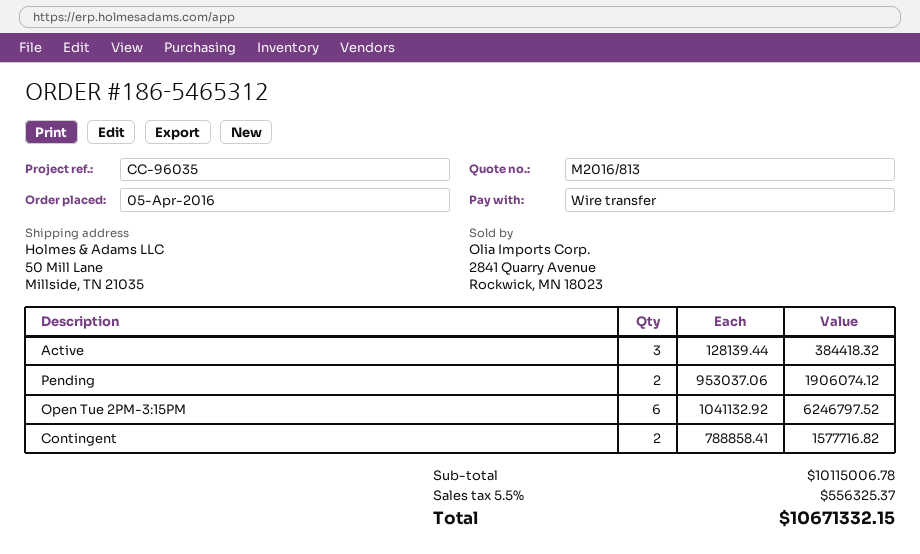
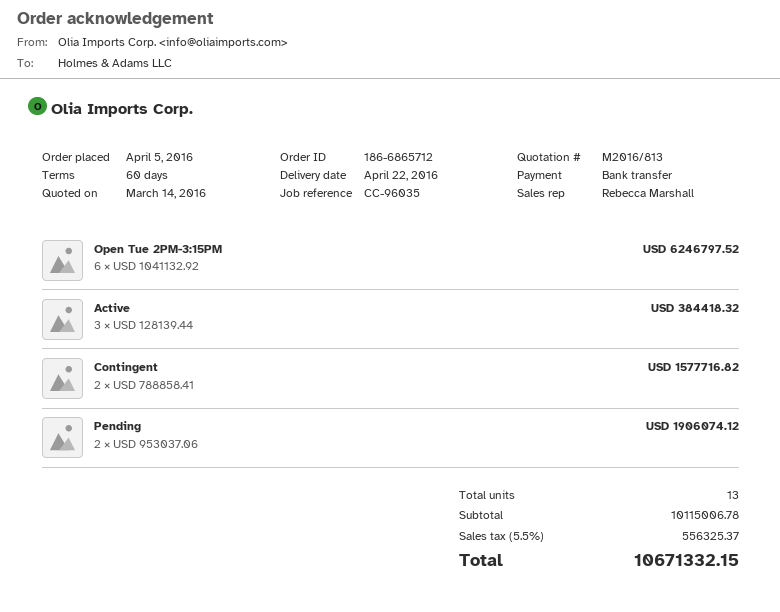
order number: 186-5465312 -> 186-6865712

